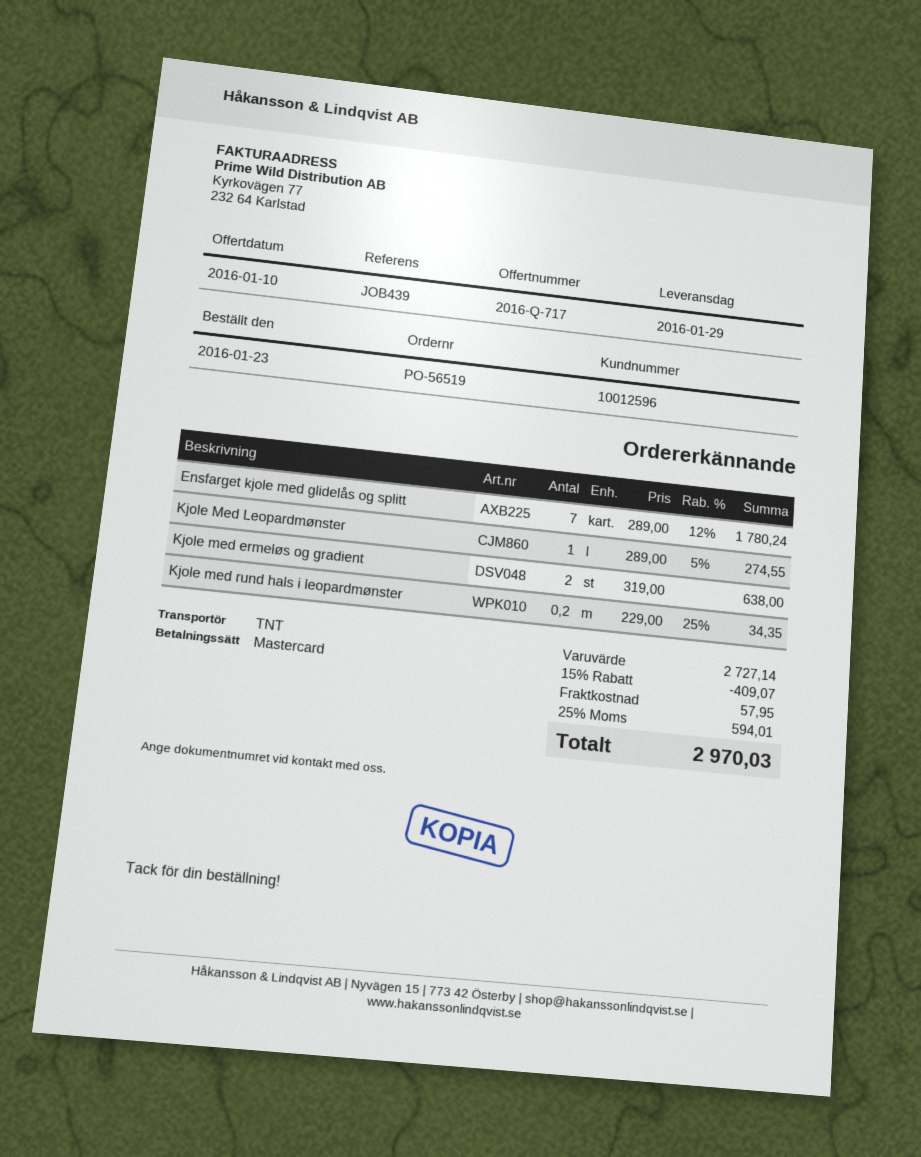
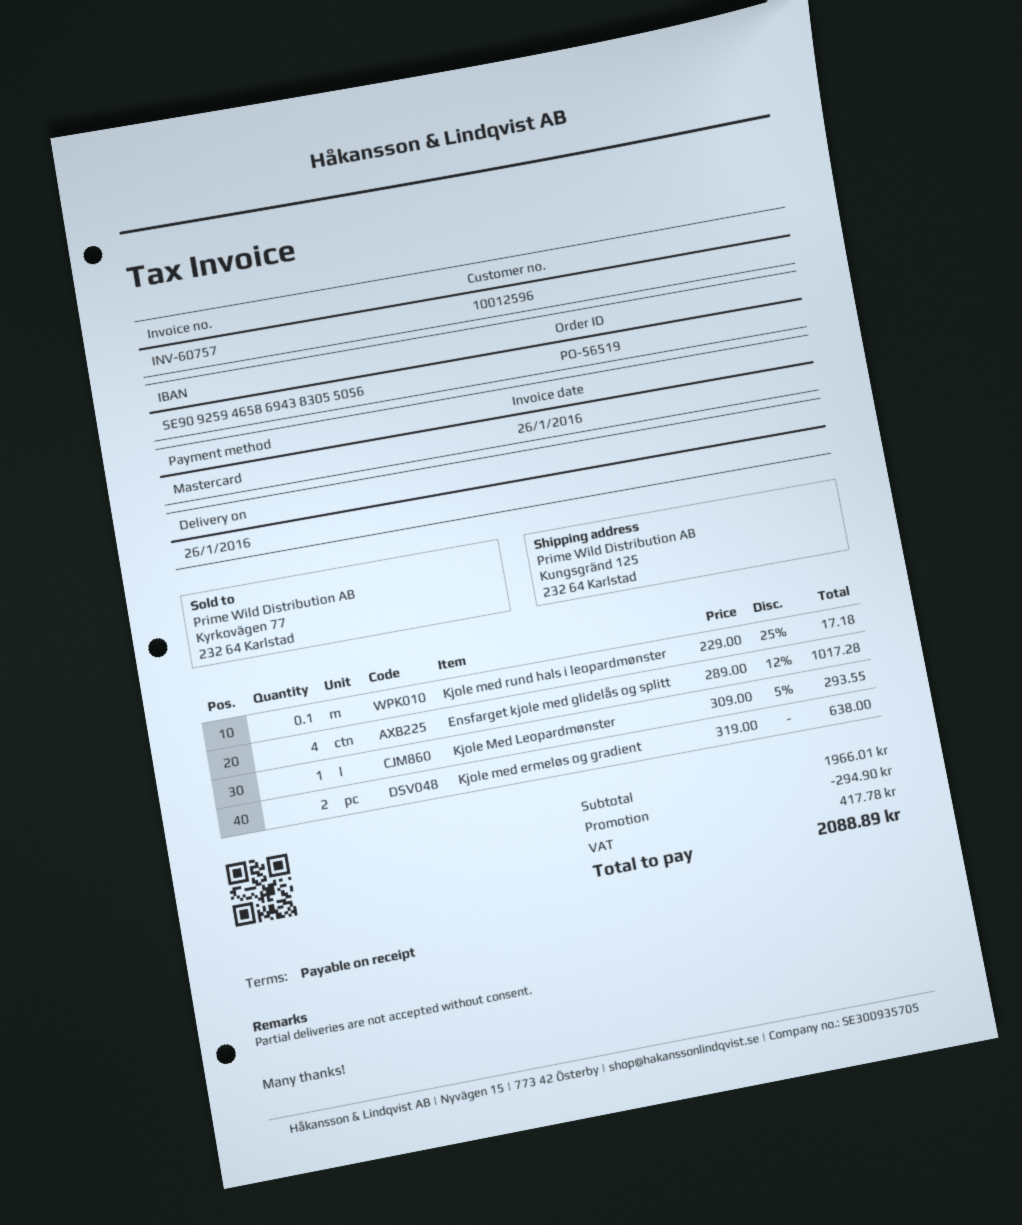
delivery date: 2016-01-29 -> 2016-01-26
Ensfarget kjole med glidelås og splitt: 7 x 289.00 - 12% = 1780.24 -> 4 x 289.00 - 12% = 1017.28
Kjole Med Leopardmønster: 1 x 289.00 - 5% = 274.55 -> 1 x 309.00 - 5% = 293.55
Kjole med rund hals i leopardmønster: 0.2 x 229.00 - 25% = 34.35 -> 0.1 x 229.00 - 25% = 17.18
subtotal: 2727.14 -> 1966.01
discount: 409.07 -> 294.90
shipping: 57.95 -> none
tax: 594.01 -> 417.78
total: 2970.03 -> 2088.89

